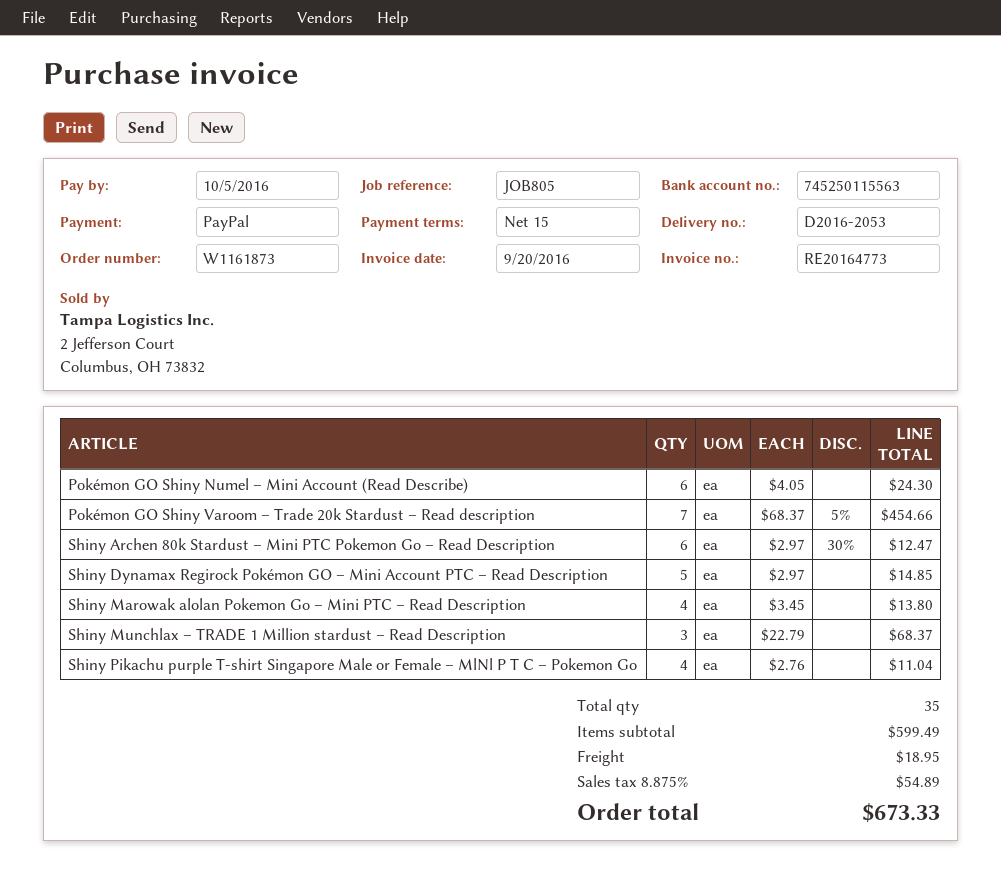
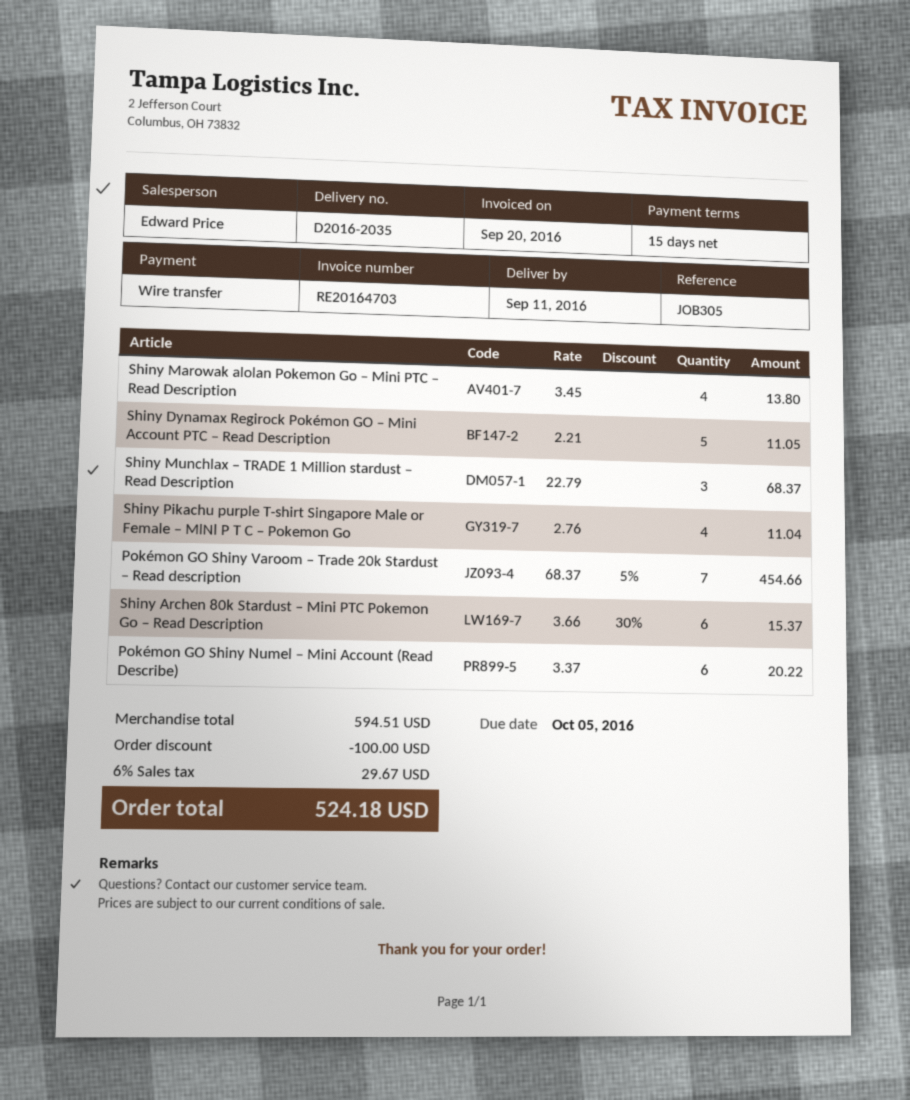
delivery note number: D2016-2053 -> D2016-2035
invoice number: RE20164773 -> RE20164703
reference: JOB805 -> JOB305
payment method: PayPal -> bank transfer
Pokémon GO Shiny Numel – Mini Account (Read Describe): 6 x 4.05 = 24.30 -> 6 x 3.37 = 20.22
Shiny Archen 80k Stardust – Mini PTC Pokemon Go – Read Description: 6 x 2.97 - 30% = 12.47 -> 6 x 3.66 - 30% = 15.37
Shiny Dynamax Regirock Pokémon GO – Mini Account PTC – Read Description: 5 x 2.97 = 14.85 -> 5 x 2.21 = 11.05
subtotal: 599.49 -> 594.51
discount: none -> 100.00
shipping: 18.95 -> none
tax: 8.875% = 54.89 -> 6% = 29.67
total: 673.33 -> 524.18

